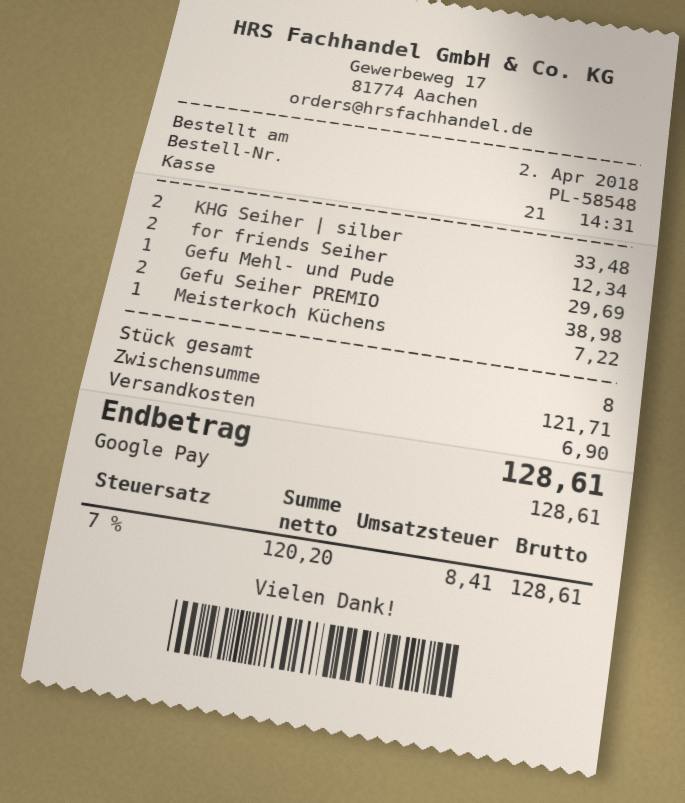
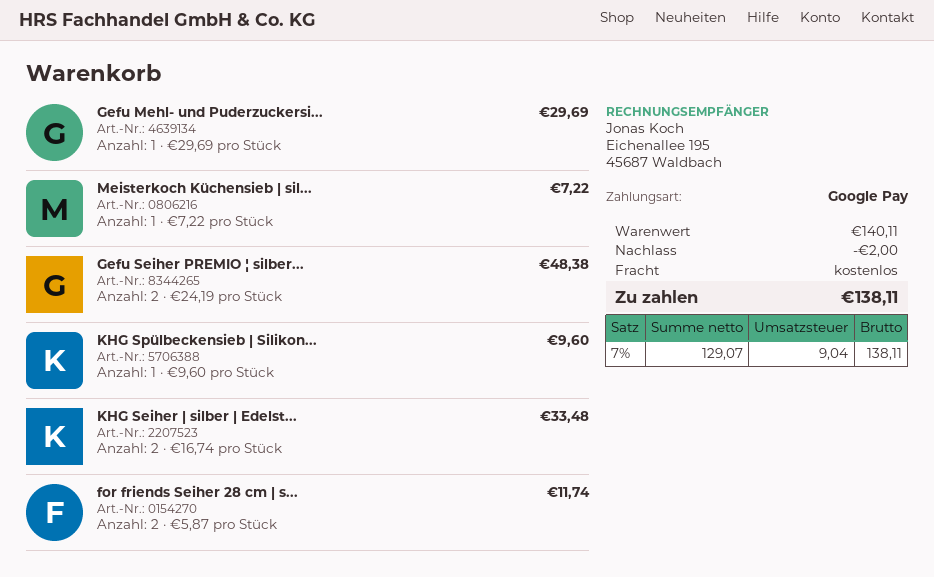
for friends Seiher: 2 for 12.34 -> 2 for 11.74
Gefu Seiher PREMIO: 2 for 38.98 -> 2 for 48.38
KHG Spülbeckensieb | Silikon...: none -> 1 for 9.60
subtotal: 121.71 -> 140.11
discount: none -> 2.00
shipping: 6.90 -> 0.00
net: 120.20 -> 129.07
tax: 7% = 8.41 -> 7% = 9.04
total: 128.61 -> 138.11

